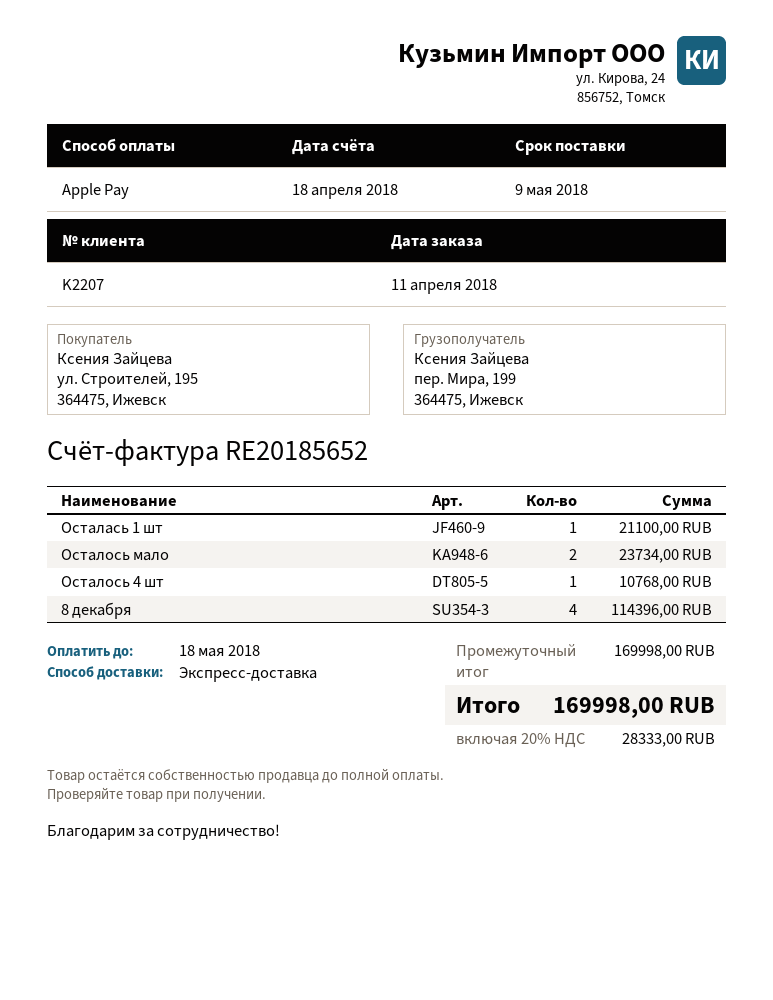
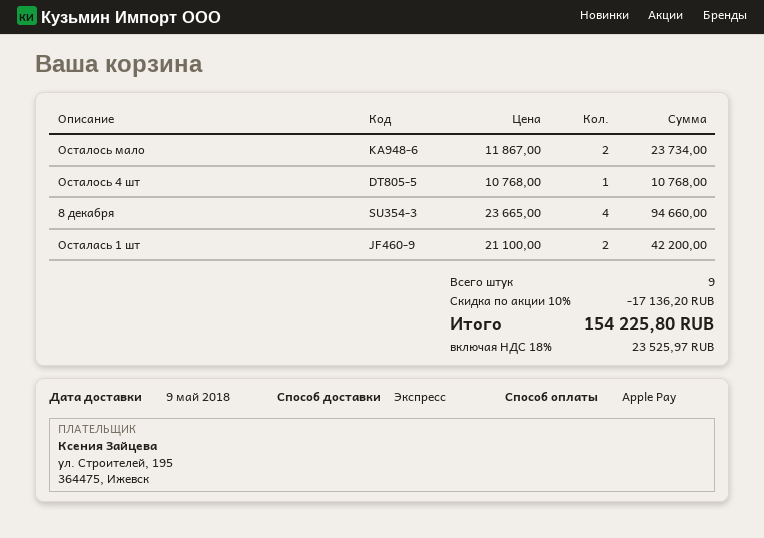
Осталась 1 шт: 1 for 21100.00 -> 2 for 42200.00
8 декабря: 4 for 114396.00 -> 4 for 94660.00
discount: none -> 10% = 17136.20
tax: 20% = 28333.00 -> 18% = 23525.97
total: 169998.00 -> 154225.80

